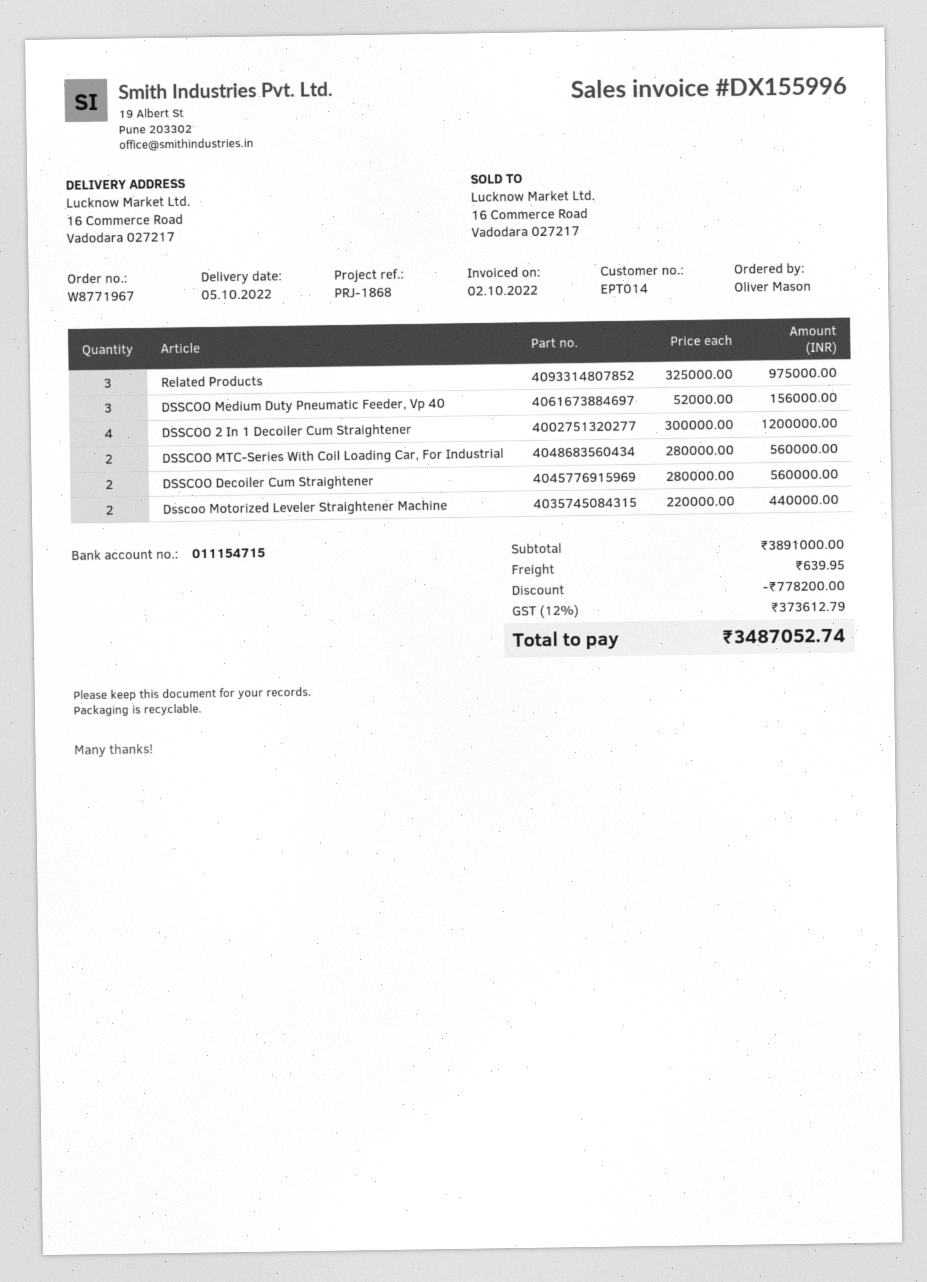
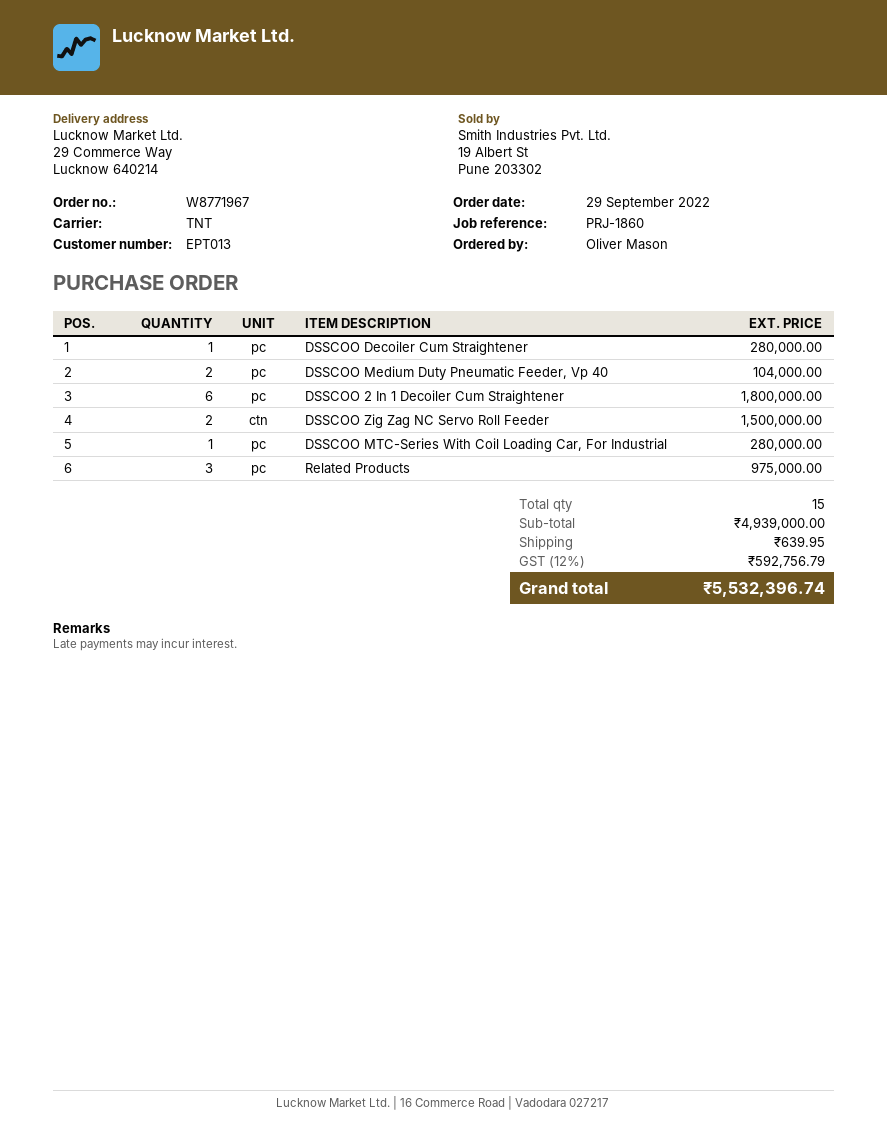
customer number: EPT014 -> EPT013
reference: PRJ-1868 -> PRJ-1860
ship to: 16 Commerce Road, Vadodara 027217 -> 29 Commerce Way, Lucknow 640214
DSSCOO Medium Duty Pneumatic Feeder, Vp 40: 3 for 156000.00 -> 2 for 104000.00
DSSCOO 2 In 1 Decoiler Cum Straightener: 4 for 1200000.00 -> 6 for 1800000.00
DSSCOO MTC-Series With Coil Loading Car, For Industrial: 2 for 560000.00 -> 1 for 280000.00
DSSCOO Decoiler Cum Straightener: 2 for 560000.00 -> 1 for 280000.00
Dsscoo Motorized Leveler Straightener Machine: 2 for 440000.00 -> none
DSSCOO Zig Zag NC Servo Roll Feeder: none -> 2 for 1500000.00
subtotal: 3891000.00 -> 4939000.00
discount: 778200.00 -> none
tax: 12% = 373612.79 -> 12% = 592756.79
total: 3487052.74 -> 5532396.74

